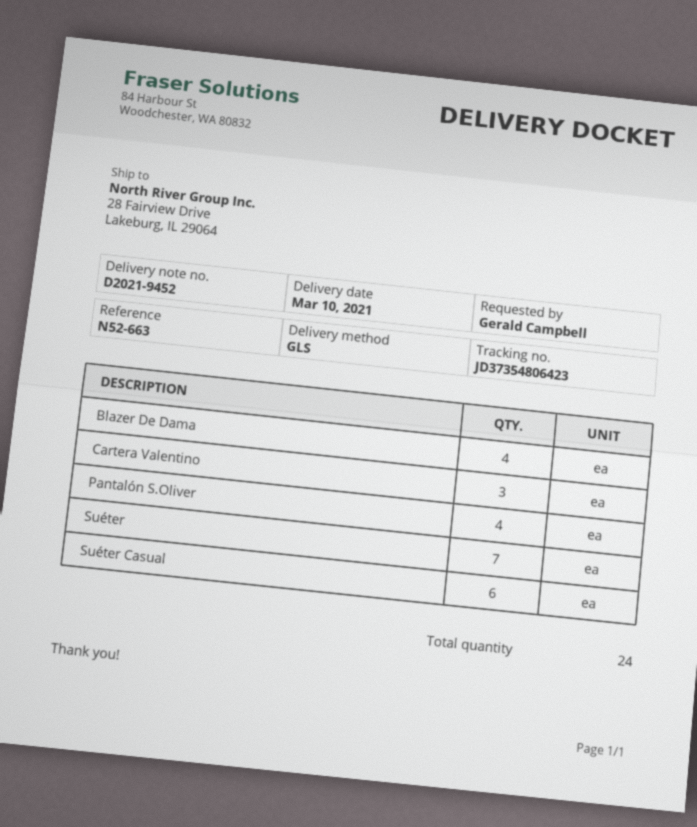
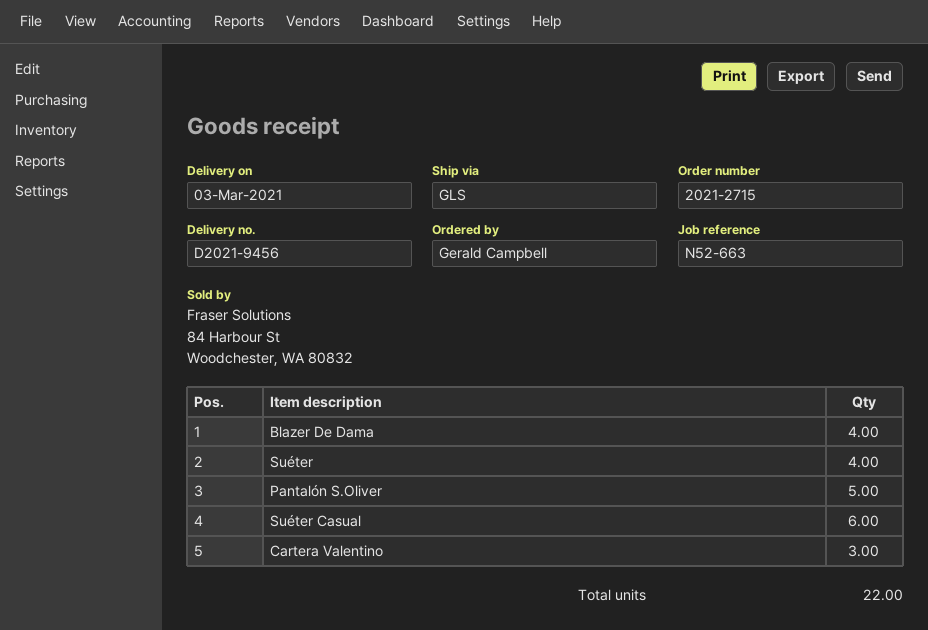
delivery note number: D2021-9452 -> D2021-9456
delivery date: 2021-03-10 -> 2021-03-03
Pantalón S.Oliver: 4 -> 5
Suéter: 7 -> 4
total quantity: 24 -> 22

